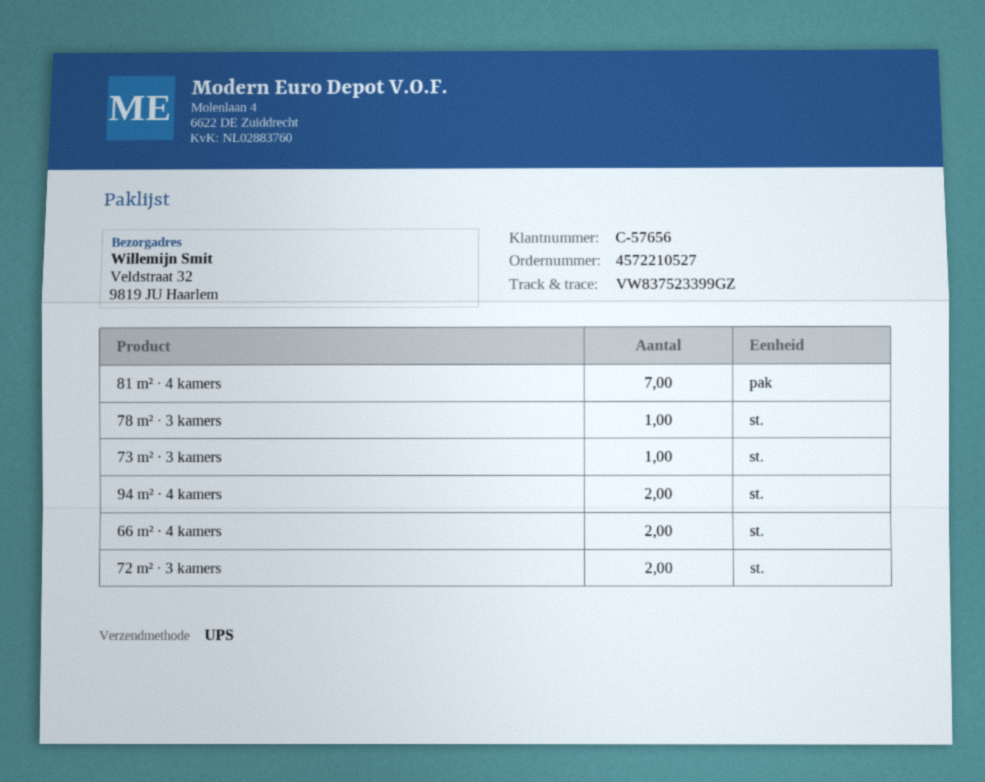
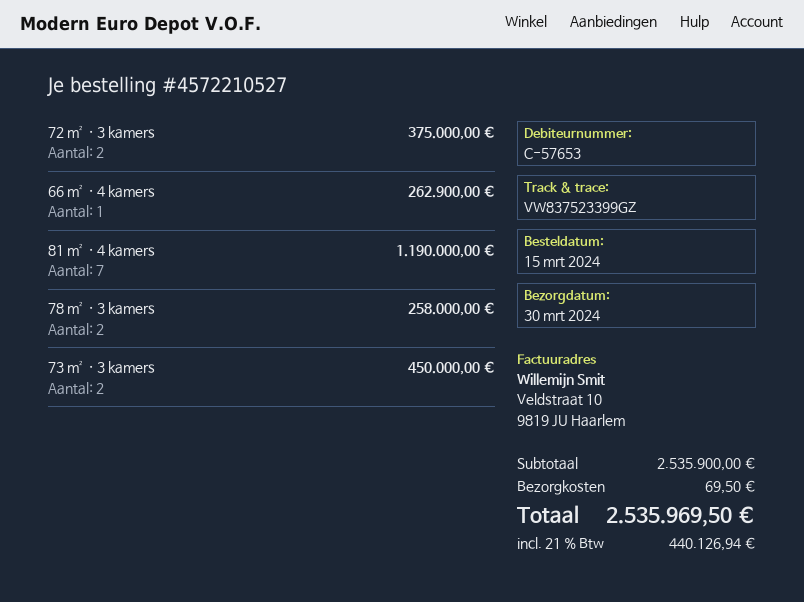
customer number: C-57656 -> C-57653
78 m² · 3 kamers: 1 -> 2
73 m² · 3 kamers: 1 -> 2
94 m² · 4 kamers: 2 -> none
66 m² · 4 kamers: 2 -> 1

